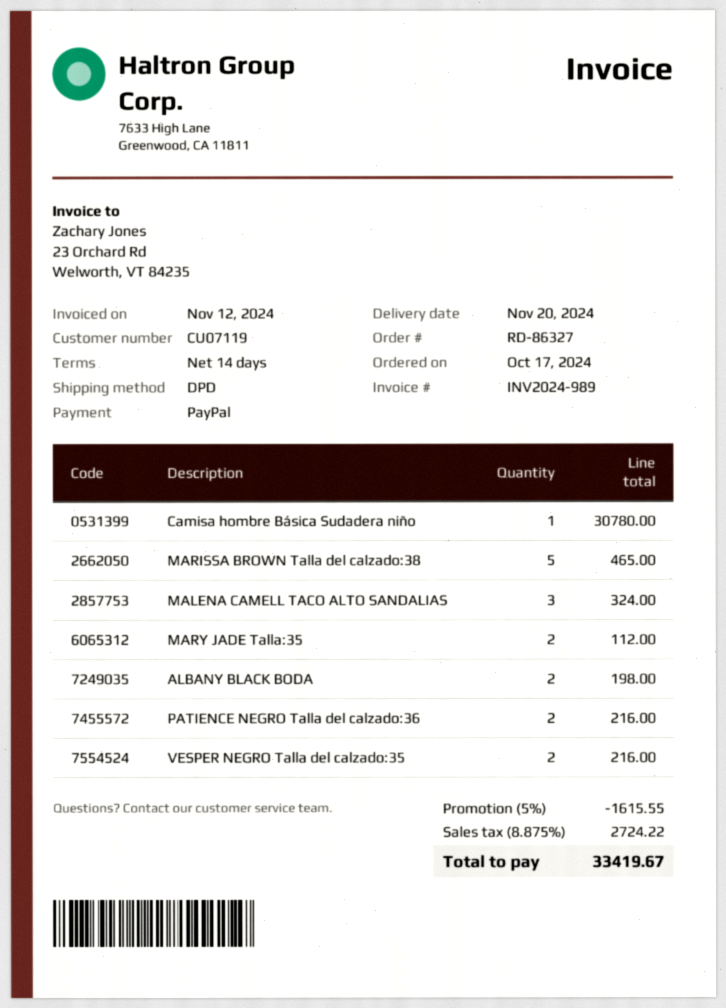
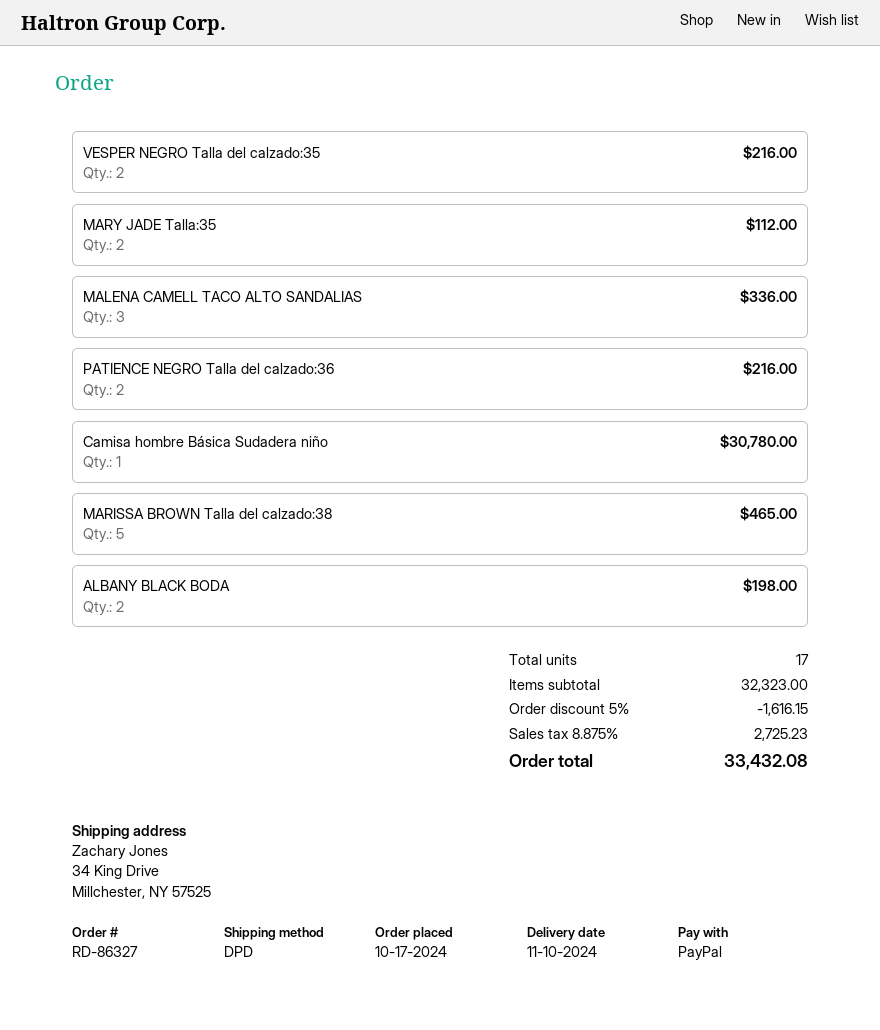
delivery date: 2024-11-20 -> 2024-11-10
MALENA CAMELL TACO ALTO SANDALIAS: 3 for 324.00 -> 3 for 336.00
discount: 5% = 1615.55 -> 5% = 1616.15
tax: 8.875% = 2724.22 -> 8.875% = 2725.23
total: 33419.67 -> 33432.08

